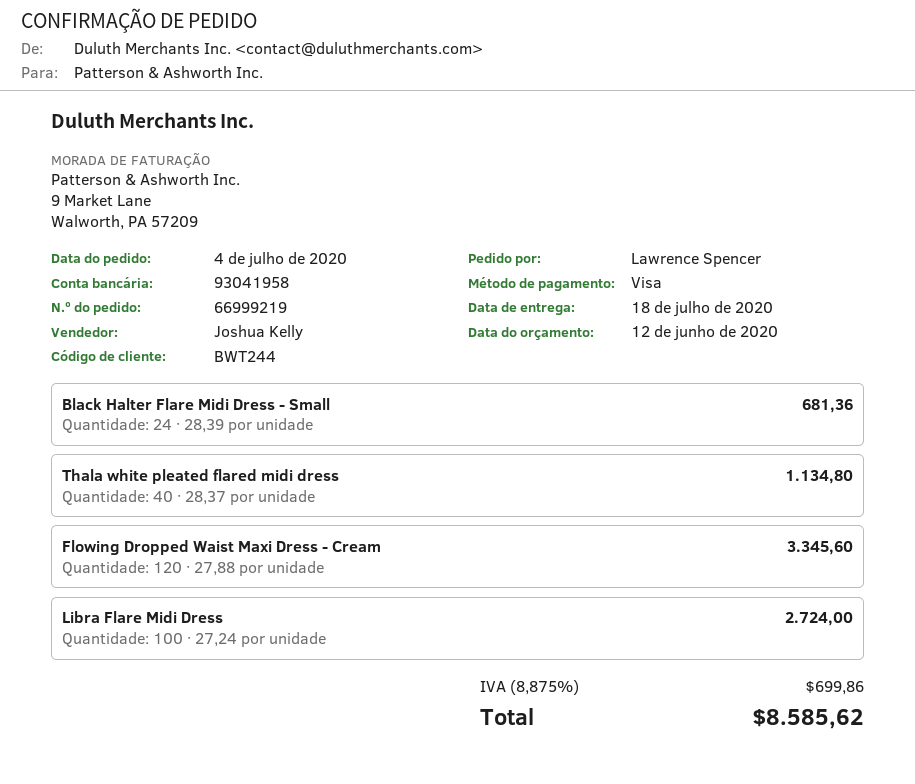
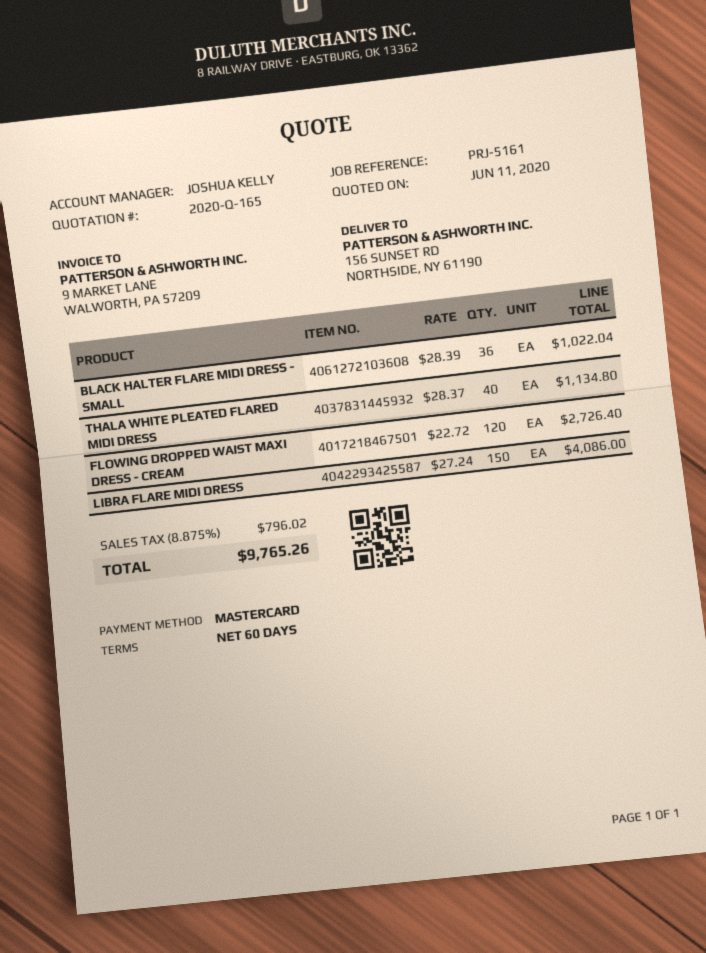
quote date: 2020-06-12 -> 2020-06-11
payment method: Visa -> Mastercard
Black Halter Flare Midi Dress - Small: 24 x 28.39 = 681.36 -> 36 x 28.39 = 1022.04
Flowing Dropped Waist Maxi Dress - Cream: 120 x 27.88 = 3345.60 -> 120 x 22.72 = 2726.40
Libra Flare Midi Dress: 100 x 27.24 = 2724.00 -> 150 x 27.24 = 4086.00
tax: 8.875% = 699.86 -> 8.875% = 796.02
total: 8585.62 -> 9765.26

